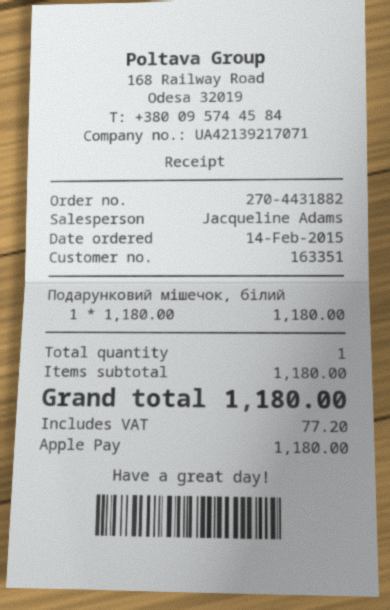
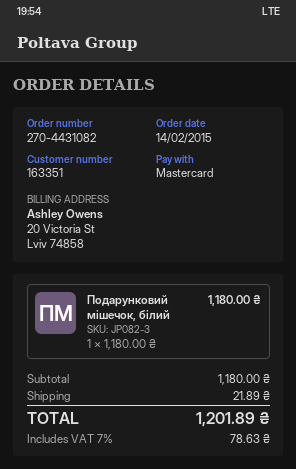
order number: 270-4431882 -> 270-4431082
payment method: Apple Pay -> Mastercard
shipping: none -> 21.89
tax: 77.20 -> 78.63
total: 1180.00 -> 1201.89

